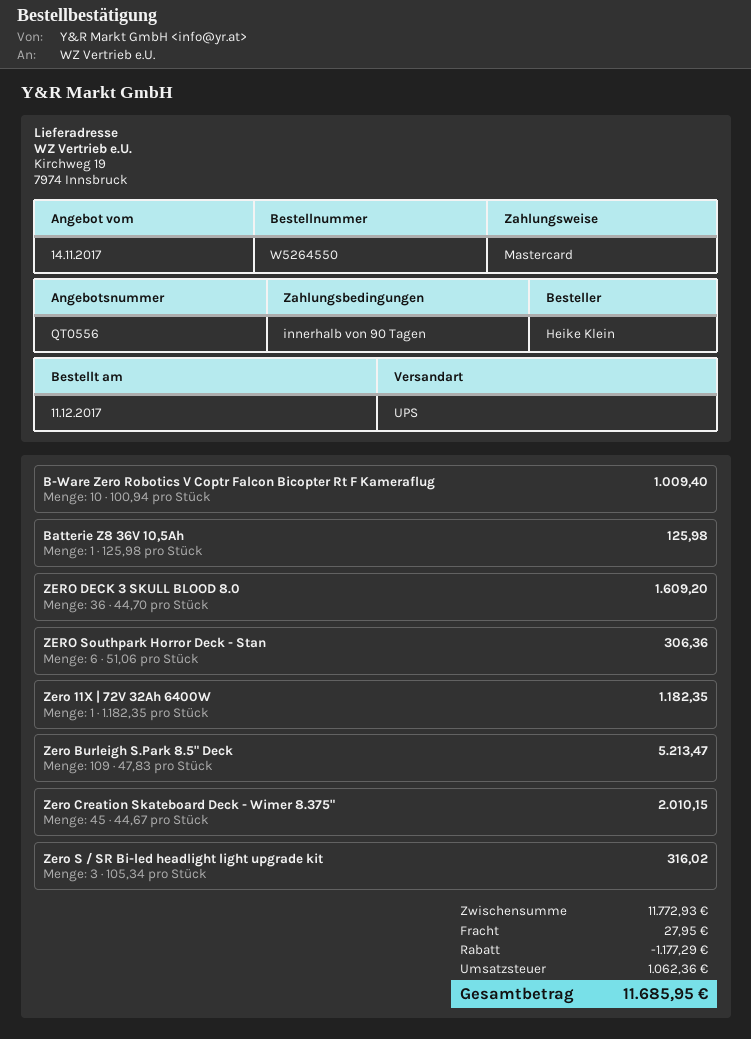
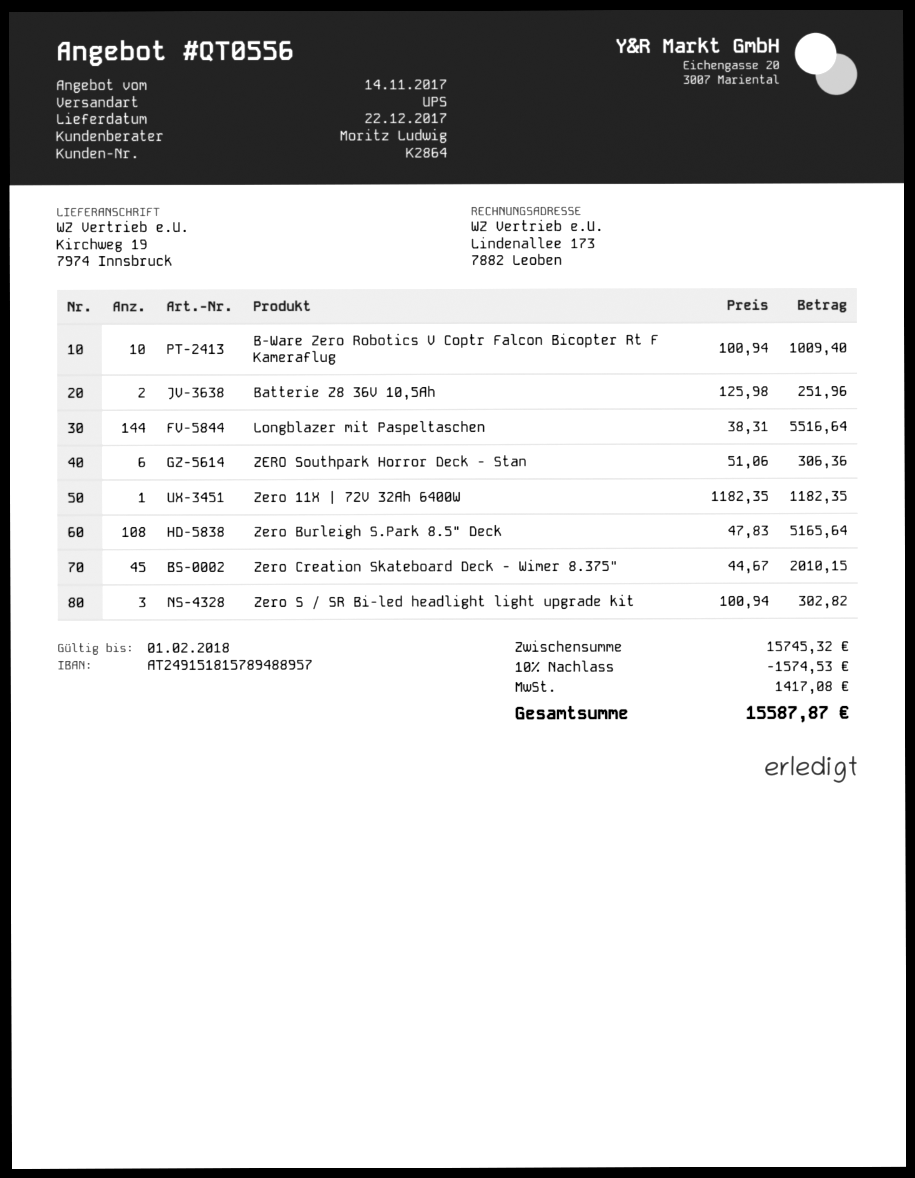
Batterie Z8 36V 10,5Ah: 1 x 125.98 = 125.98 -> 2 x 125.98 = 251.96
ZERO DECK 3 SKULL BLOOD 8.0: 36 x 44.70 = 1609.20 -> none
Zero Burleigh S.Park 8.5" Deck: 109 x 47.83 = 5213.47 -> 108 x 47.83 = 5165.64
Zero S / SR Bi-led headlight light upgrade kit: 3 x 105.34 = 316.02 -> 3 x 100.94 = 302.82
Longblazer mit Paspeltaschen: none -> 144 x 38.31 = 5516.64
subtotal: 11772.93 -> 15745.32
discount: 1177.29 -> 1574.53
shipping: 27.95 -> none
tax: 1062.36 -> 1417.08
total: 11685.95 -> 15587.87

